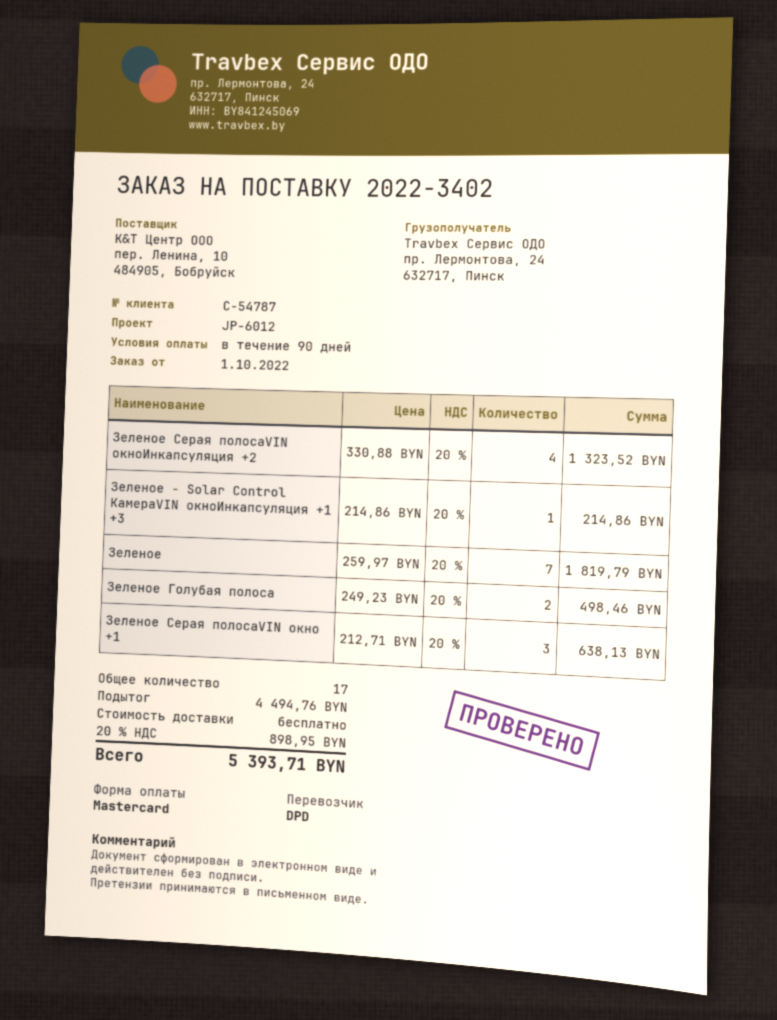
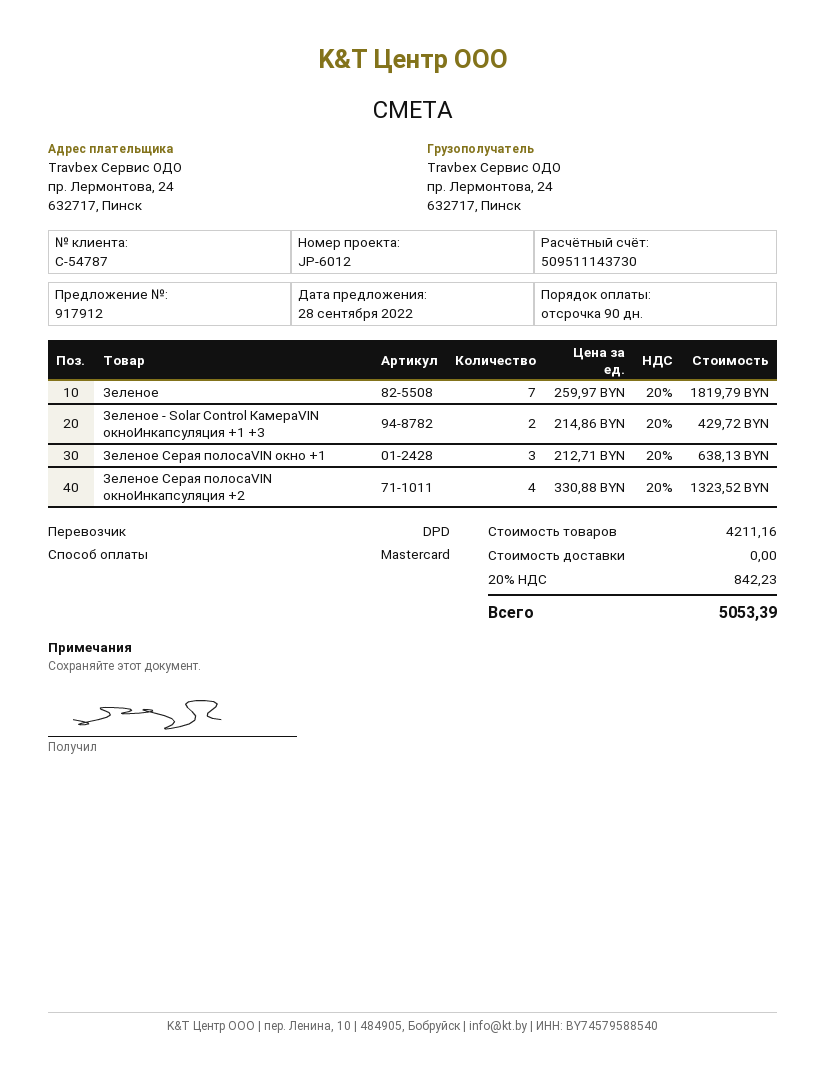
Зеленое - Solar Control КамераVIN окноИнкапсуляция +1 +3: 1 x 214.86 = 214.86 -> 2 x 214.86 = 429.72
Зеленое Голубая полоса: 2 x 249.23 = 498.46 -> none
subtotal: 4494.76 -> 4211.16
tax: 20% = 898.95 -> 20% = 842.23
total: 5393.71 -> 5053.39

